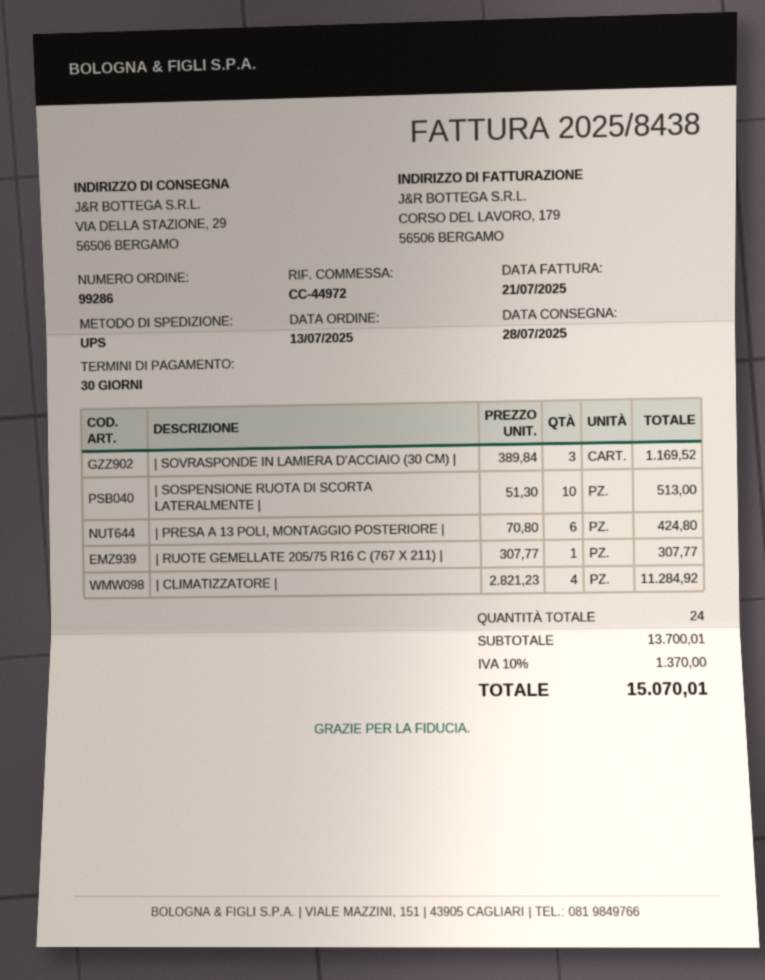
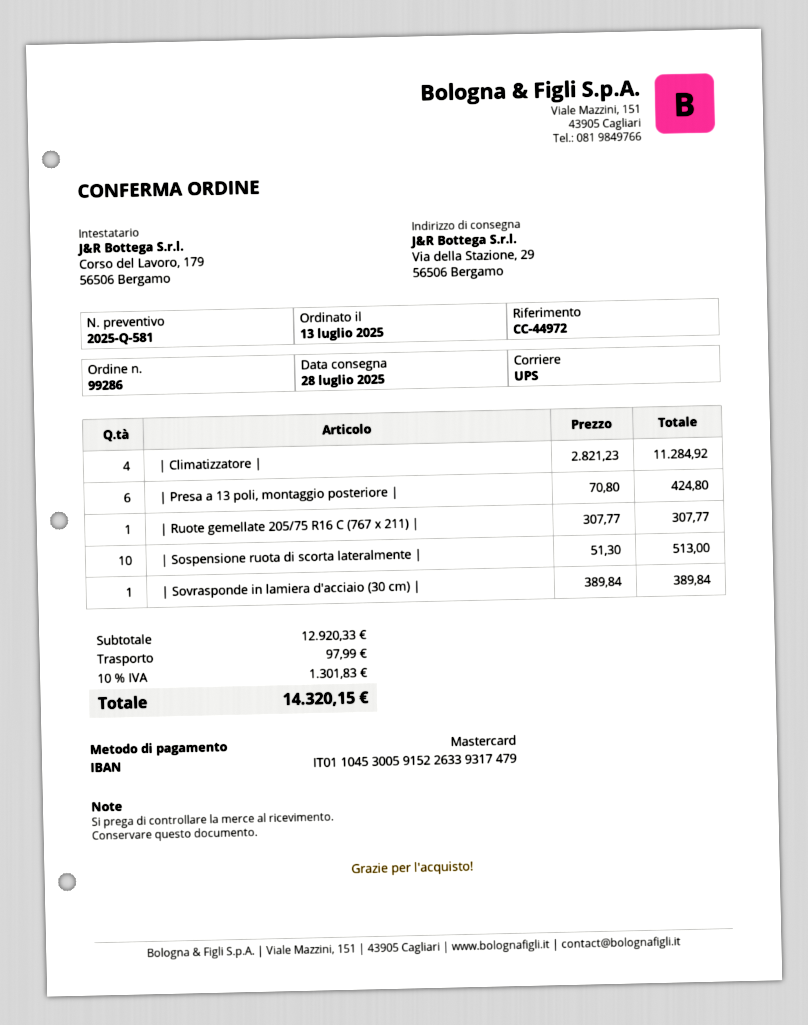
| SOVRASPONDE IN LAMIERA D'ACCIAIO (30 CM) |: 3 x 389.84 = 1169.52 -> 1 x 389.84 = 389.84
subtotal: 13700.01 -> 12920.33
shipping: none -> 97.99
tax: 10% = 1370.00 -> 10% = 1301.83
total: 15070.01 -> 14320.15

